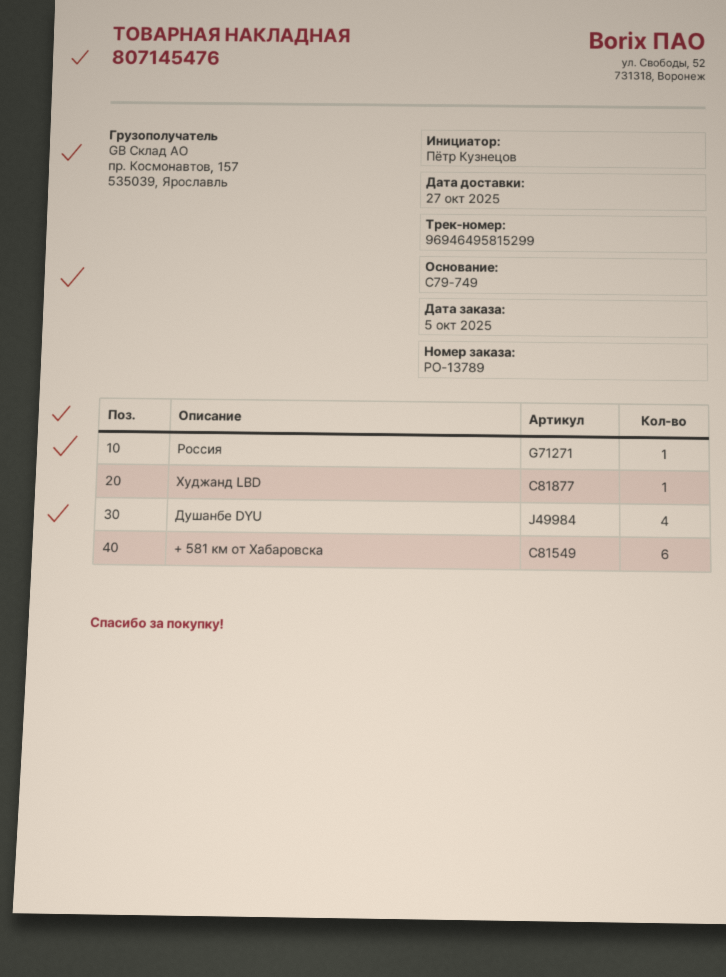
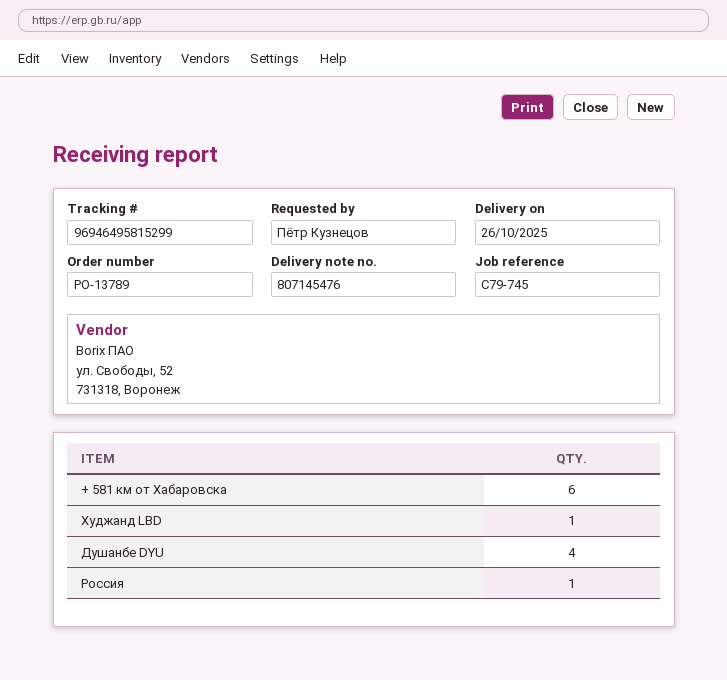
delivery date: 2025-10-27 -> 2025-10-26
reference: C79-749 -> C79-745

